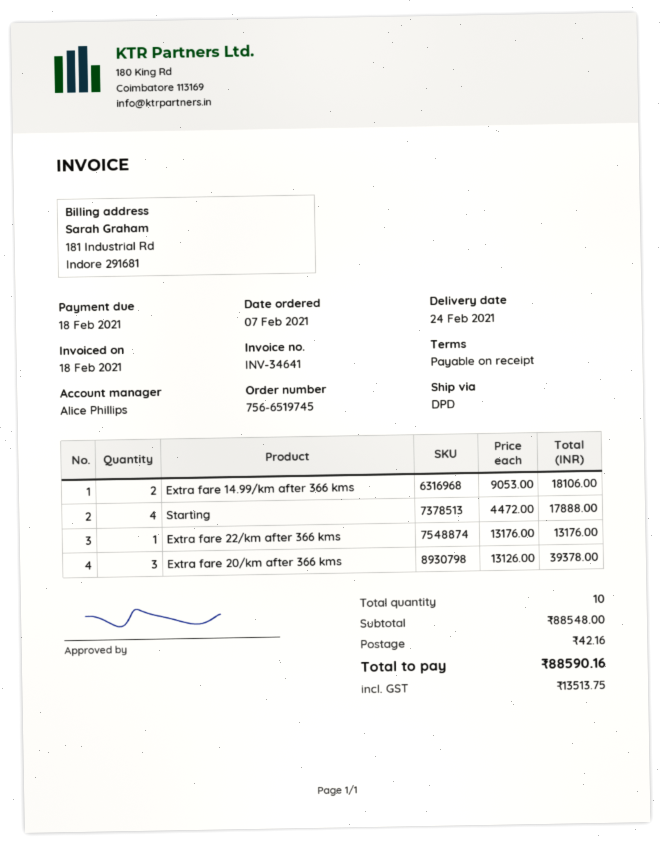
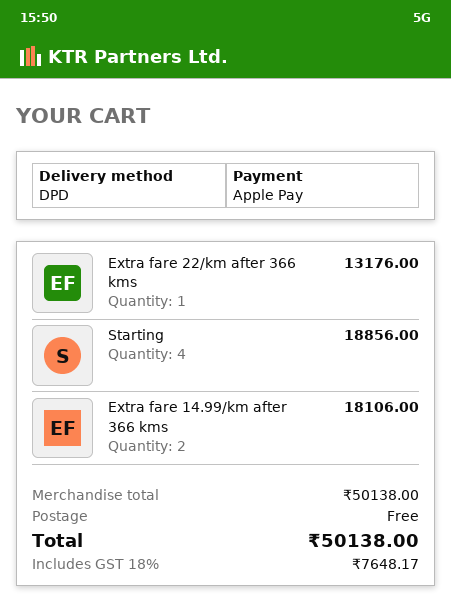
Starting: 4 for 17888.00 -> 4 for 18856.00
Extra fare 20/km after 366 kms: 3 for 39378.00 -> none
subtotal: 88548.00 -> 50138.00
shipping: 42.16 -> 0.00
tax: 13513.75 -> 7648.17
total: 88590.16 -> 50138.00

